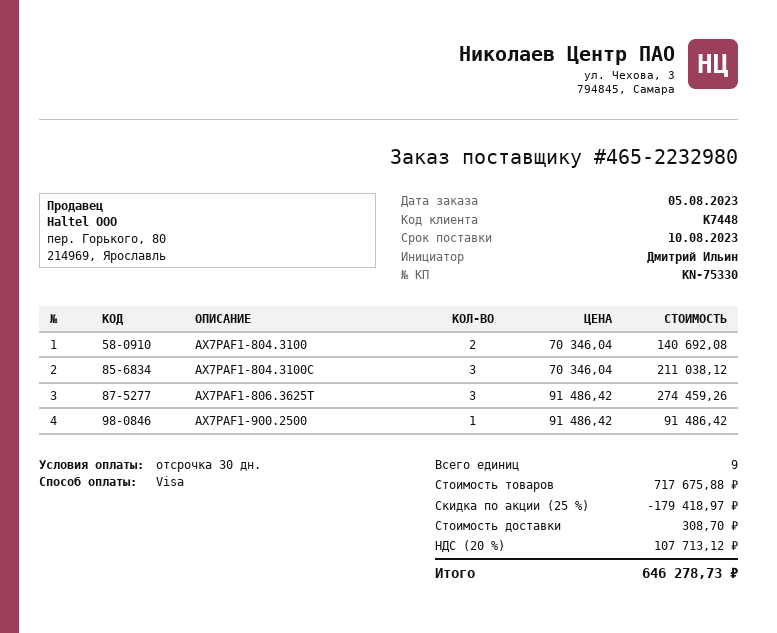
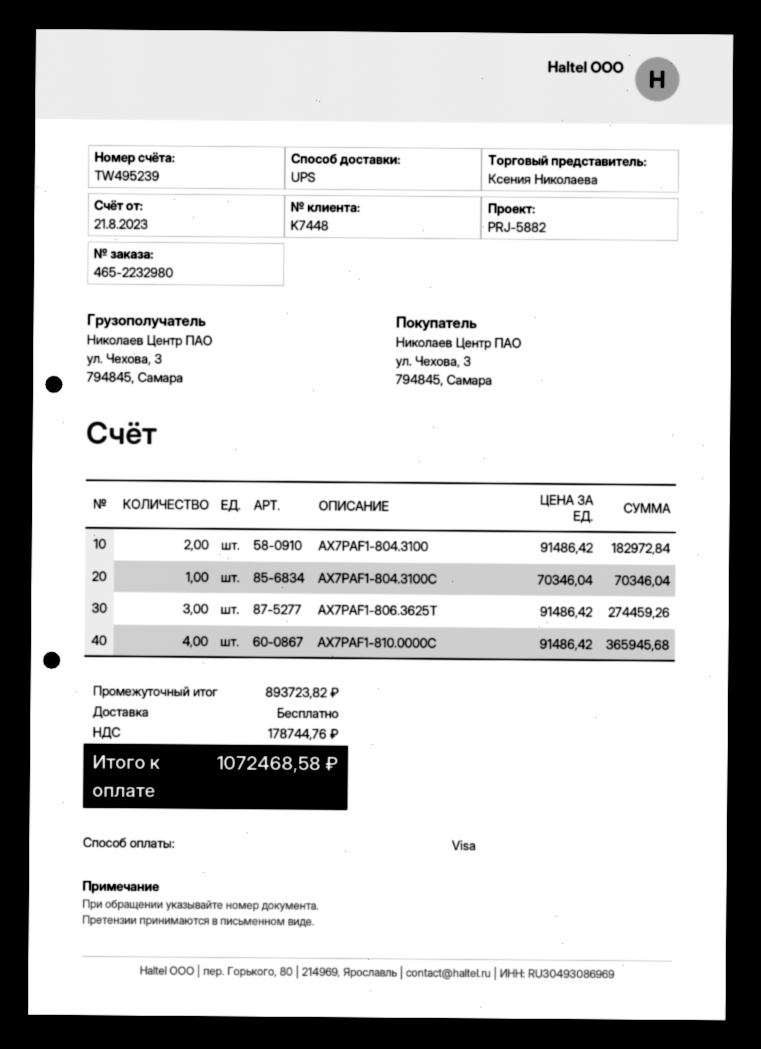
AX7PAF1-804.3100: 2 x 70346.04 = 140692.08 -> 2 x 91486.42 = 182972.84
AX7PAF1-804.3100C: 3 x 70346.04 = 211038.12 -> 1 x 70346.04 = 70346.04
AX7PAF1-900.2500: 1 x 91486.42 = 91486.42 -> none
AX7PAF1-810.0000C: none -> 4 x 91486.42 = 365945.68
subtotal: 717675.88 -> 893723.82
discount: 25% = 179418.97 -> none
shipping: 308.70 -> 0.00
tax: 107713.12 -> 178744.76
total: 646278.73 -> 1072468.58

